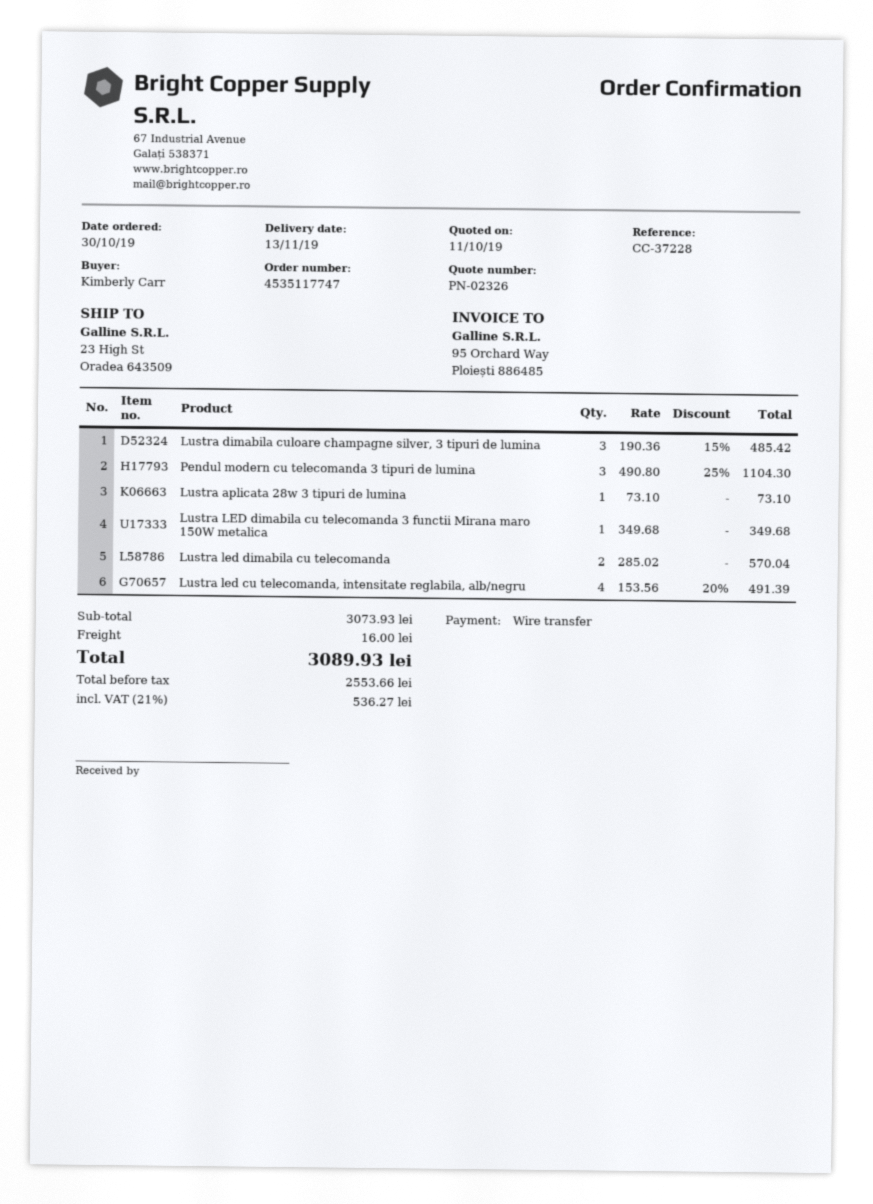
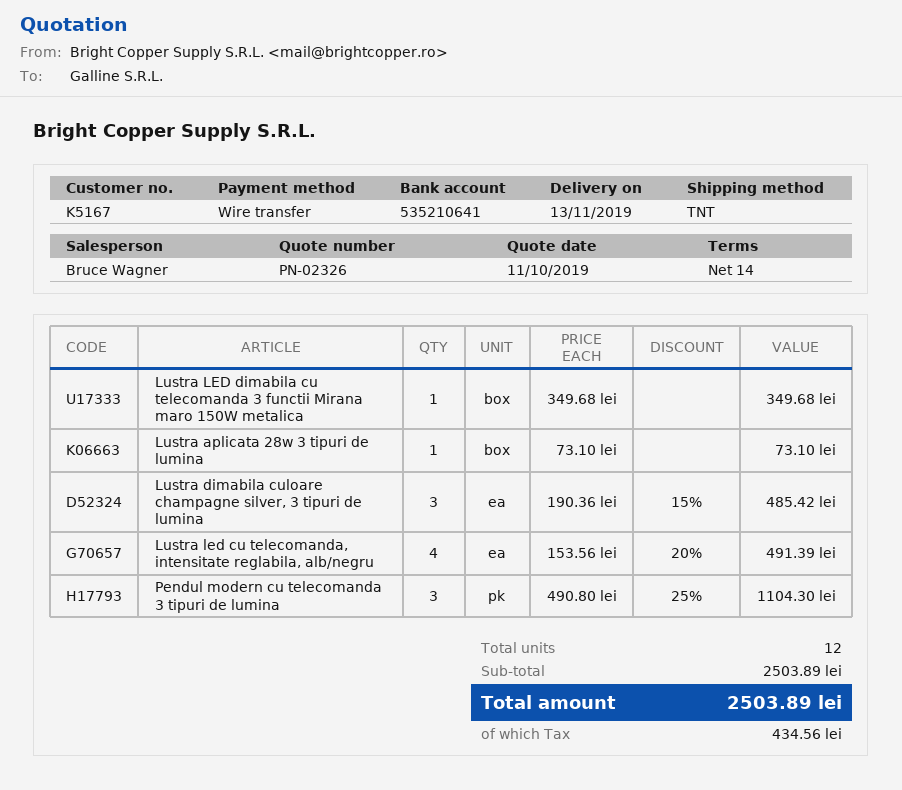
Lustra led dimabila cu telecomanda: 2 x 285.02 = 570.04 -> none
subtotal: 3073.93 -> 2503.89
shipping: 16.00 -> none
tax: 536.27 -> 434.56
total: 3089.93 -> 2503.89

